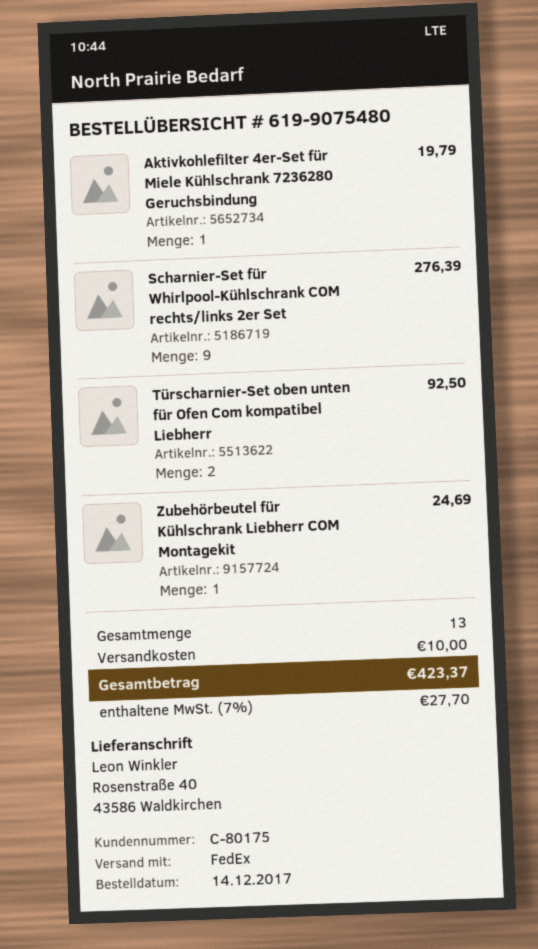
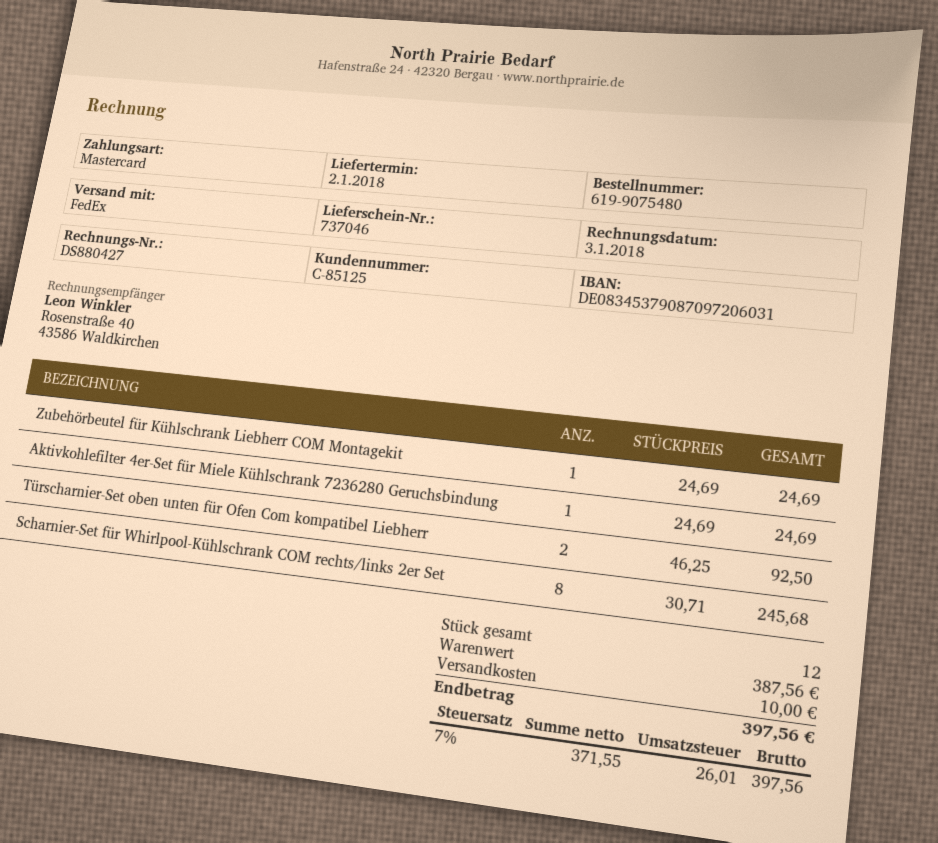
customer number: C-80175 -> C-85125
Aktivkohlefilter 4er-Set für Miele Kühlschrank 7236280 Geruchsbindung: 1 for 19.79 -> 1 for 24.69
Scharnier-Set für Whirlpool-Kühlschrank COM rechts/links 2er Set: 9 for 276.39 -> 8 for 245.68
total quantity: 13 -> 12
tax: 7% = 27.70 -> 7% = 26.01
total: 423.37 -> 397.56

